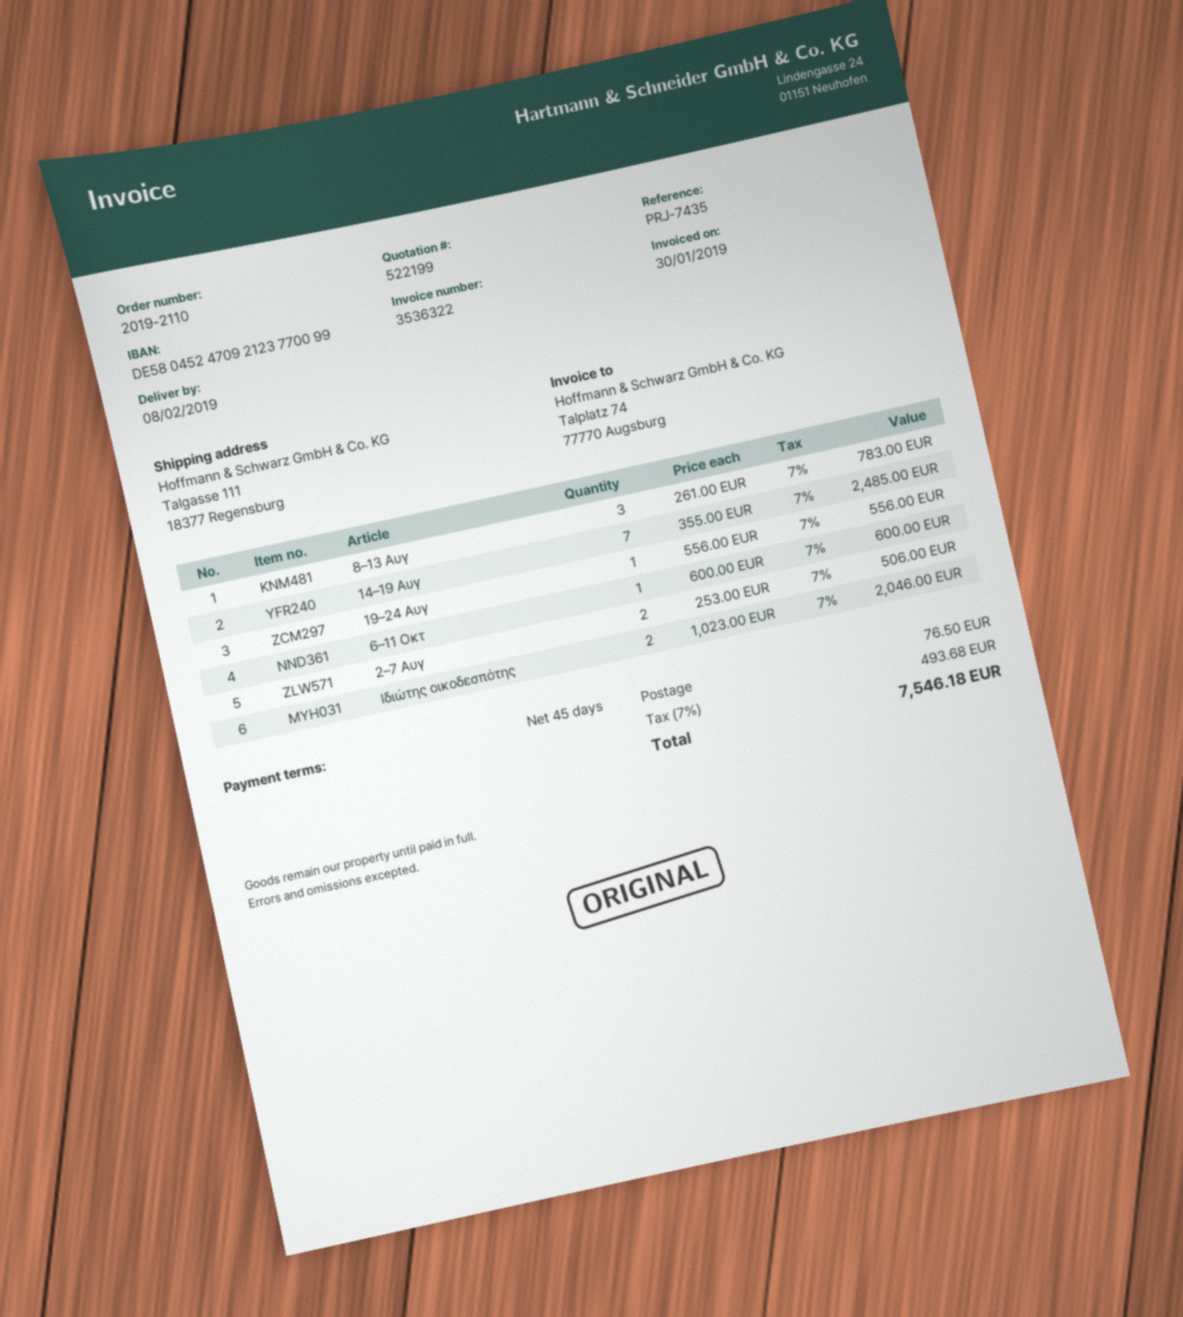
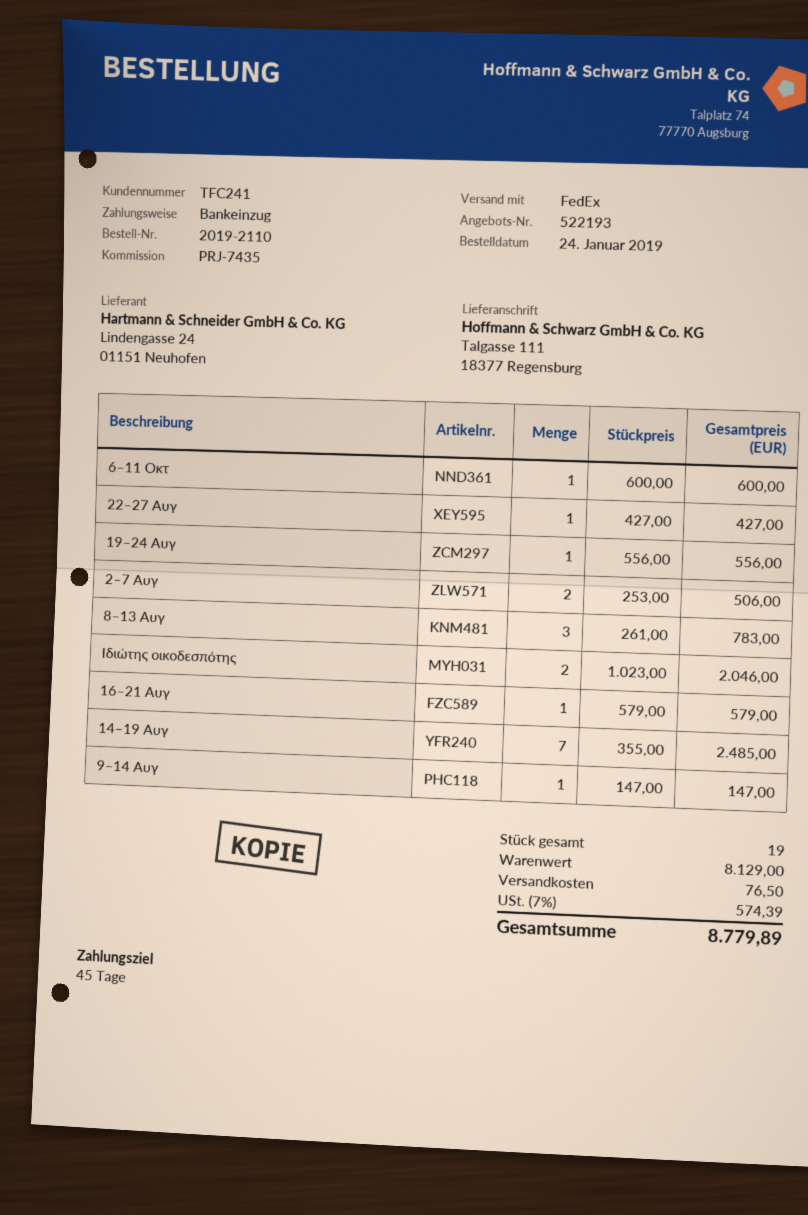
quote number: 522199 -> 522193
22–27 Αυγ: none -> 1 x 427.00 = 427.00
16–21 Αυγ: none -> 1 x 579.00 = 579.00
9–14 Αυγ: none -> 1 x 147.00 = 147.00
tax: 7% = 493.68 -> 7% = 574.39
total: 7546.18 -> 8779.89

